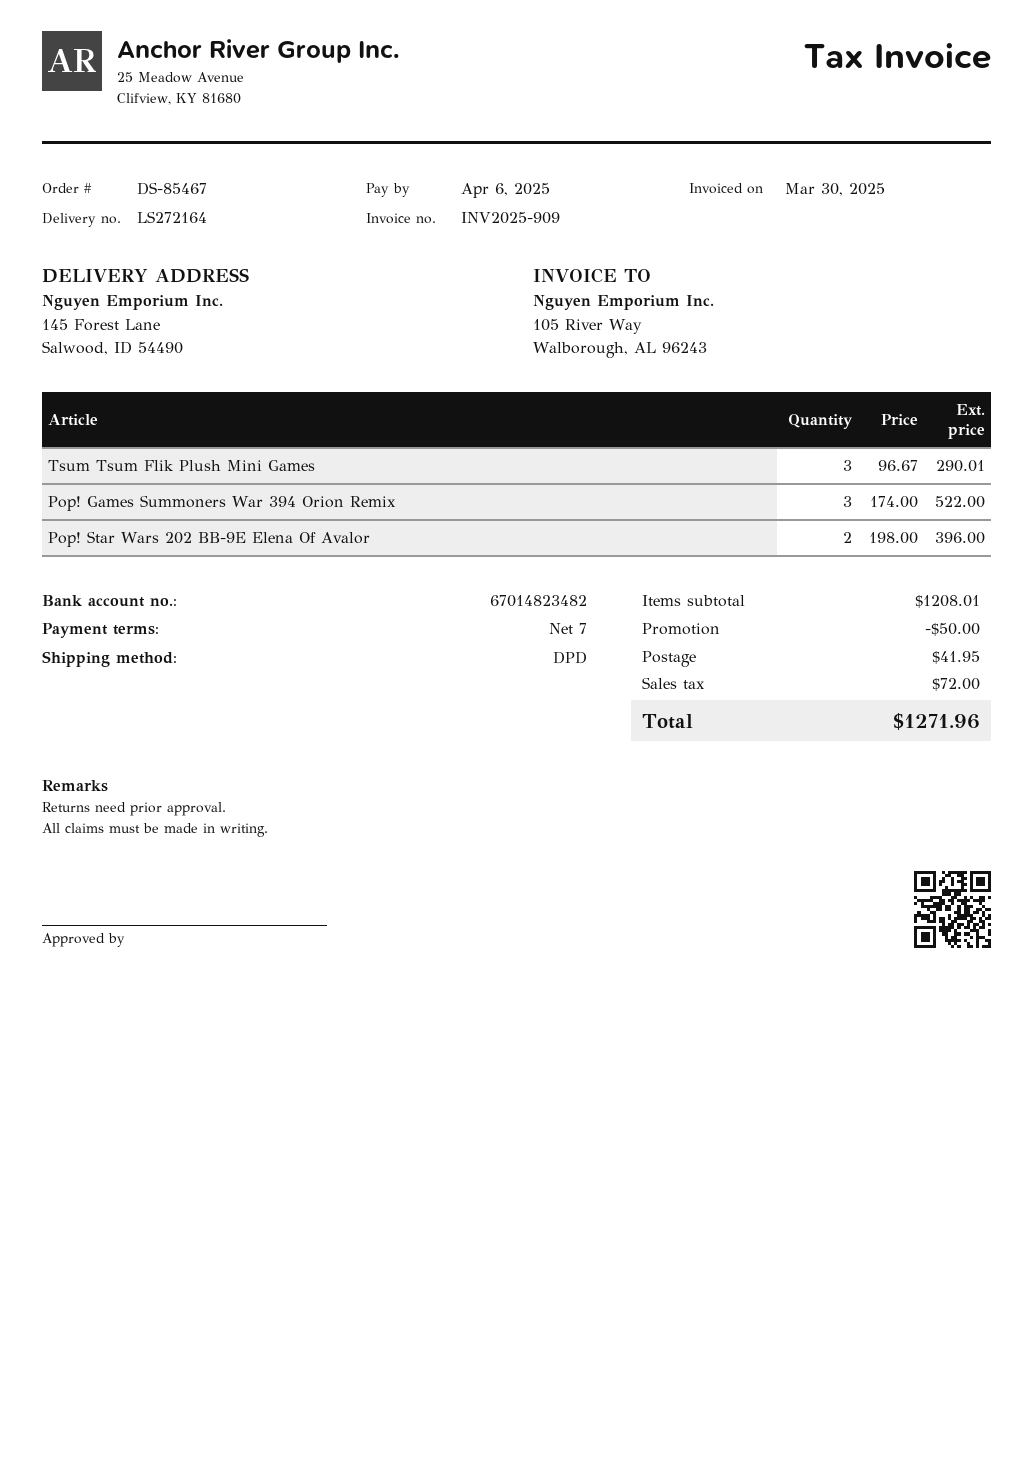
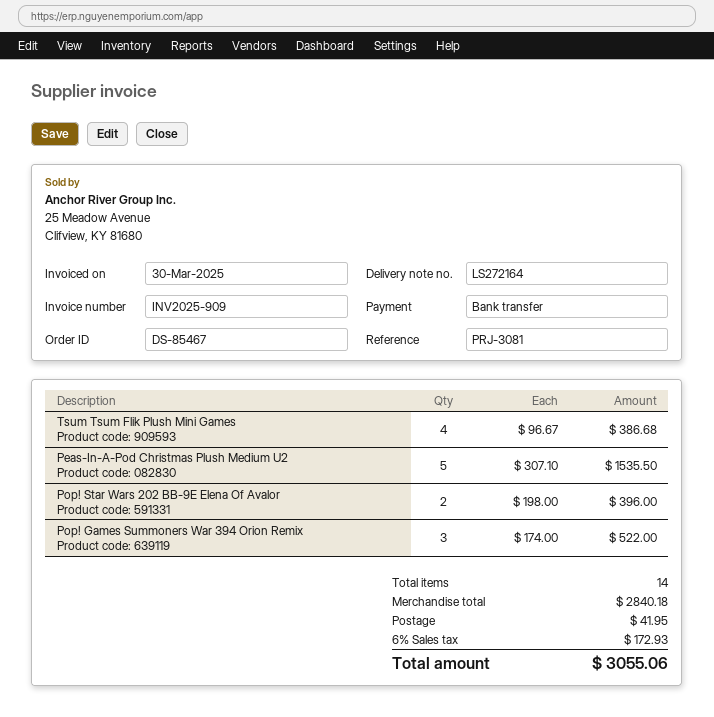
Tsum Tsum Flik Plush Mini Games: 3 x 96.67 = 290.01 -> 4 x 96.67 = 386.68
Peas-In-A-Pod Christmas Plush Medium U2: none -> 5 x 307.10 = 1535.50
subtotal: 1208.01 -> 2840.18
discount: 50.00 -> none
tax: 72.00 -> 172.93
total: 1271.96 -> 3055.06

